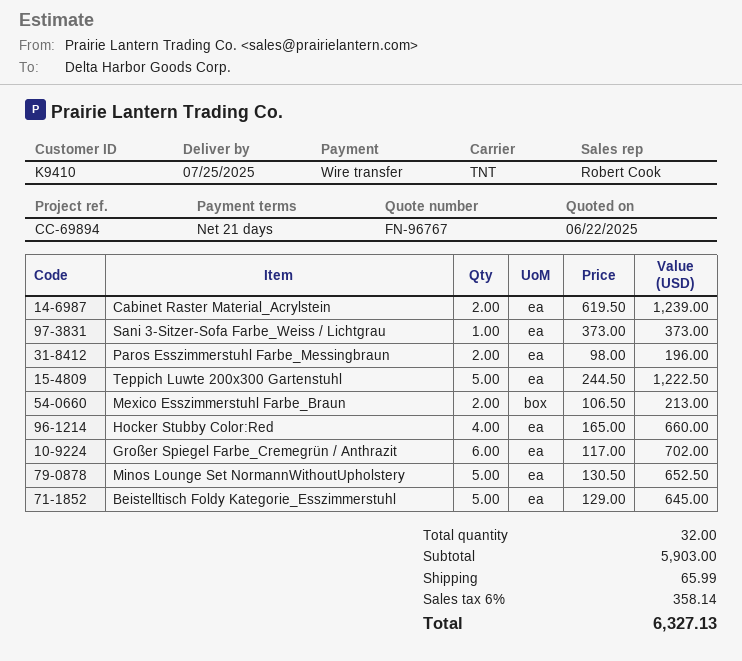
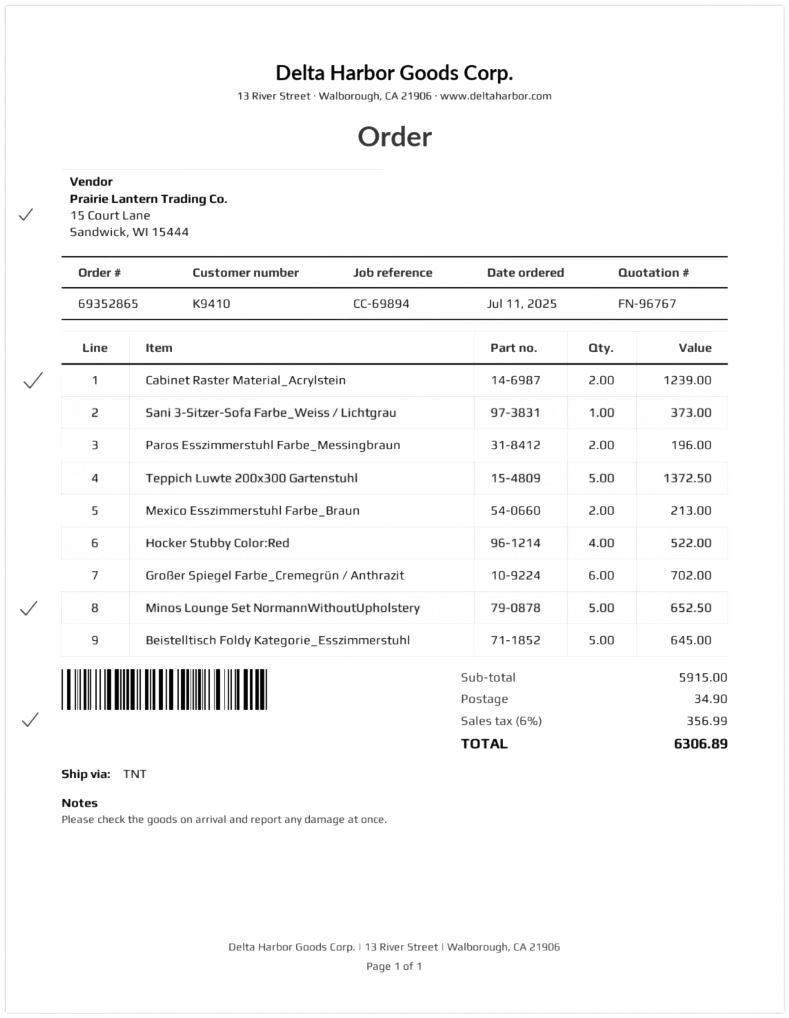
Teppich Luwte 200x300 Gartenstuhl: 5 for 1222.50 -> 5 for 1372.50
Hocker Stubby Color:Red: 4 for 660.00 -> 4 for 522.00
subtotal: 5903.00 -> 5915.00
shipping: 65.99 -> 34.90
tax: 6% = 358.14 -> 6% = 356.99
total: 6327.13 -> 6306.89

